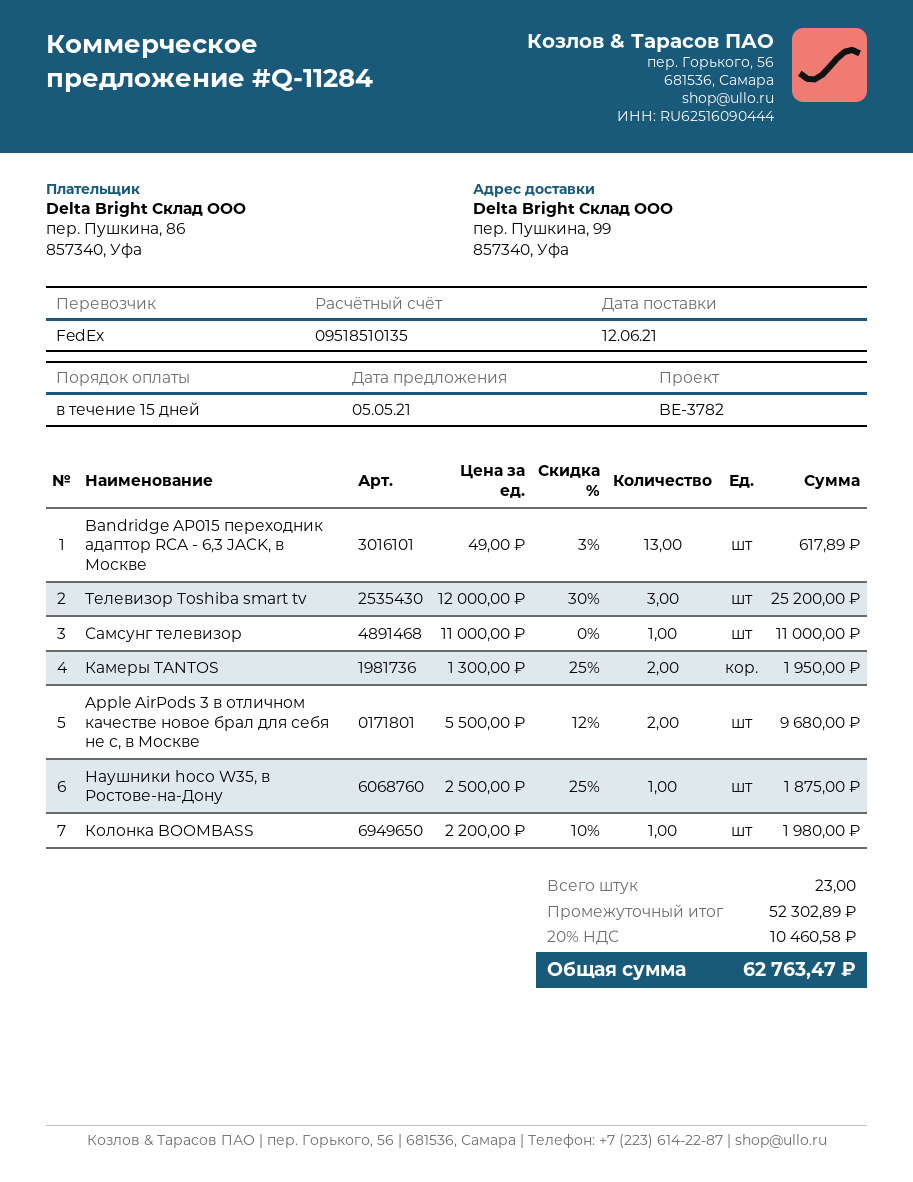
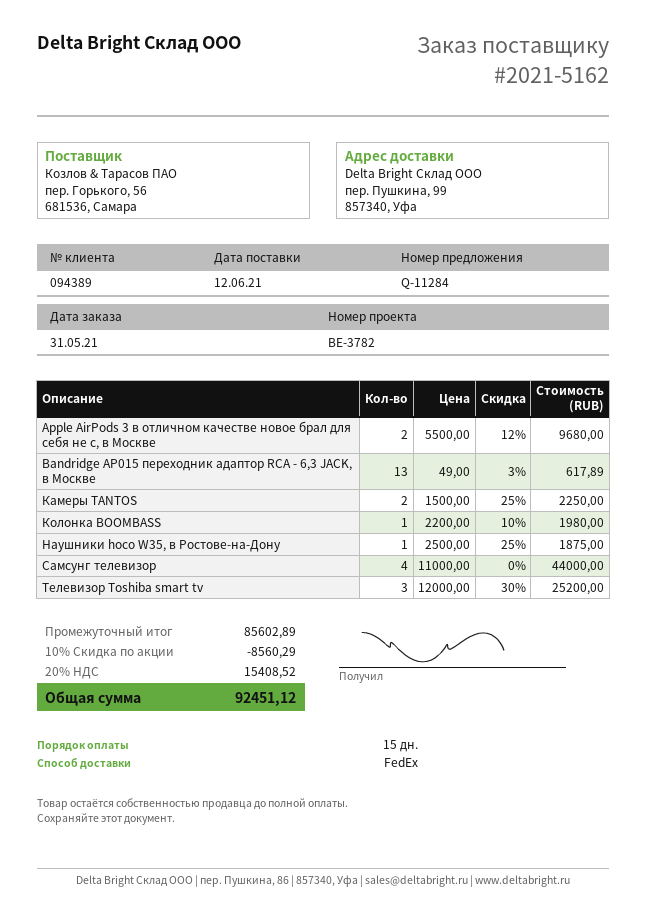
Самсунг телевизор: 1 x 11000.00 = 11000.00 -> 4 x 11000.00 = 44000.00
Камеры TANTOS: 2 x 1300.00 - 25% = 1950.00 -> 2 x 1500.00 - 25% = 2250.00
subtotal: 52302.89 -> 85602.89
discount: none -> 10% = 8560.29
tax: 20% = 10460.58 -> 20% = 15408.52
total: 62763.47 -> 92451.12

